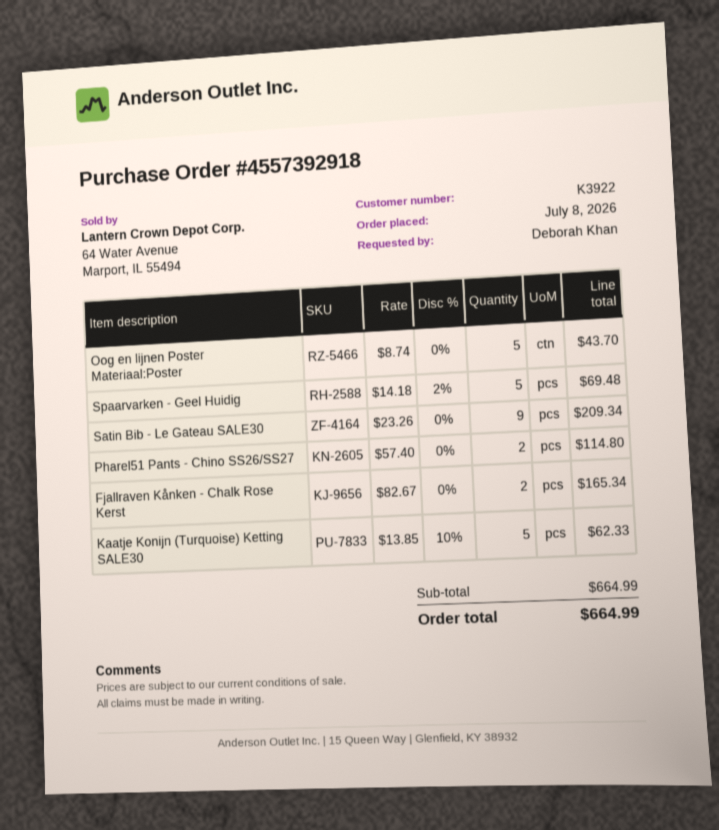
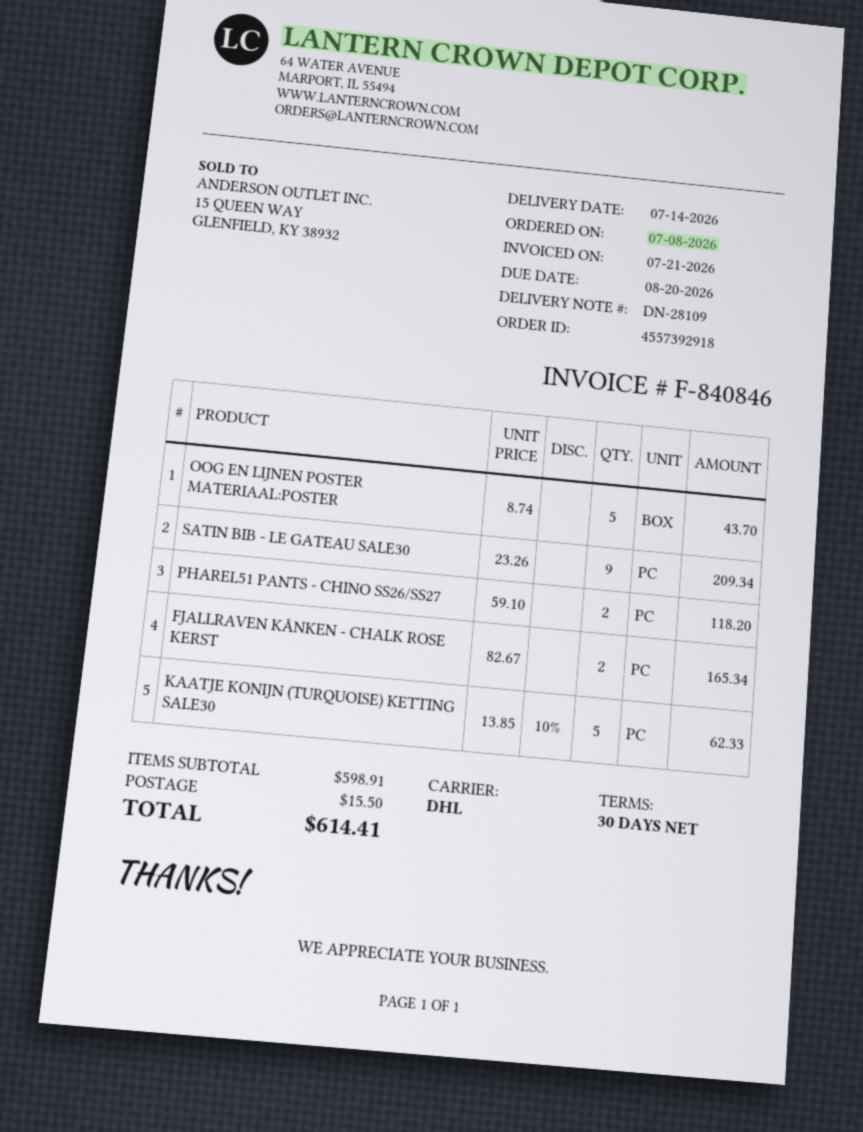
Spaarvarken - Geel Huidig: 5 x 14.18 - 2% = 69.48 -> none
Pharel51 Pants - Chino SS26/SS27: 2 x 57.40 = 114.80 -> 2 x 59.10 = 118.20
subtotal: 664.99 -> 598.91
shipping: none -> 15.50
total: 664.99 -> 614.41

